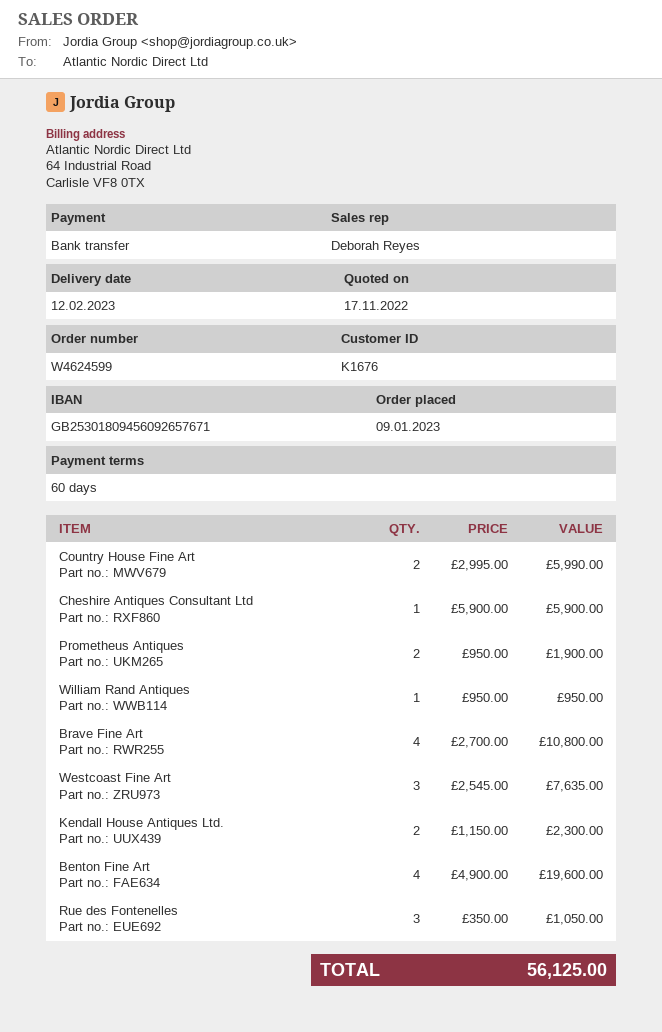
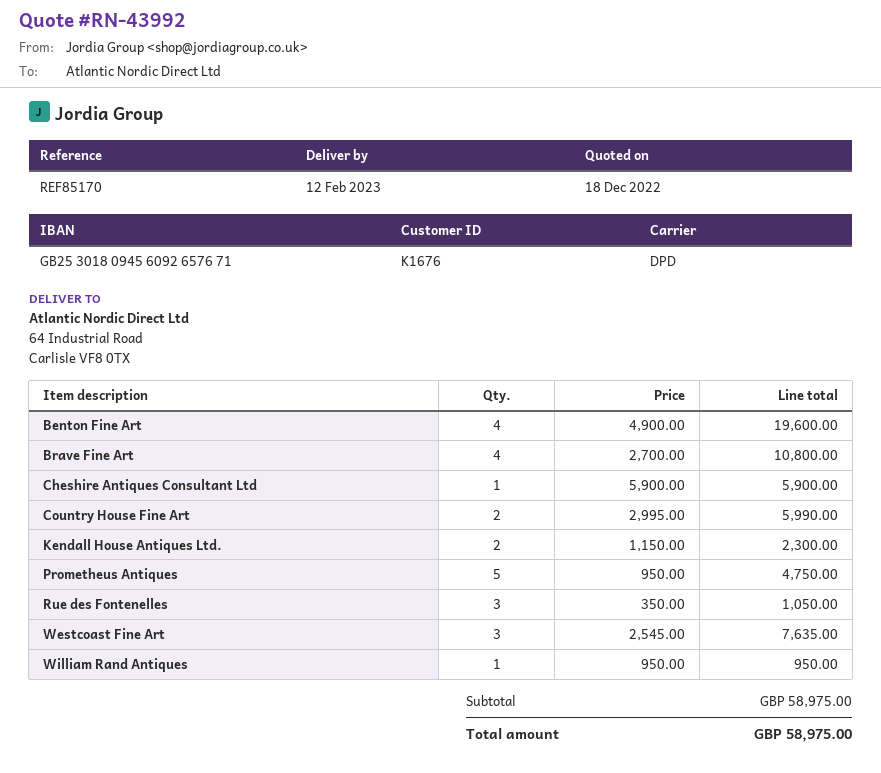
quote date: 2022-11-17 -> 2022-12-18
Prometheus Antiques: 2 x 950.00 = 1900.00 -> 5 x 950.00 = 4750.00
total: 56125.00 -> 58975.00

